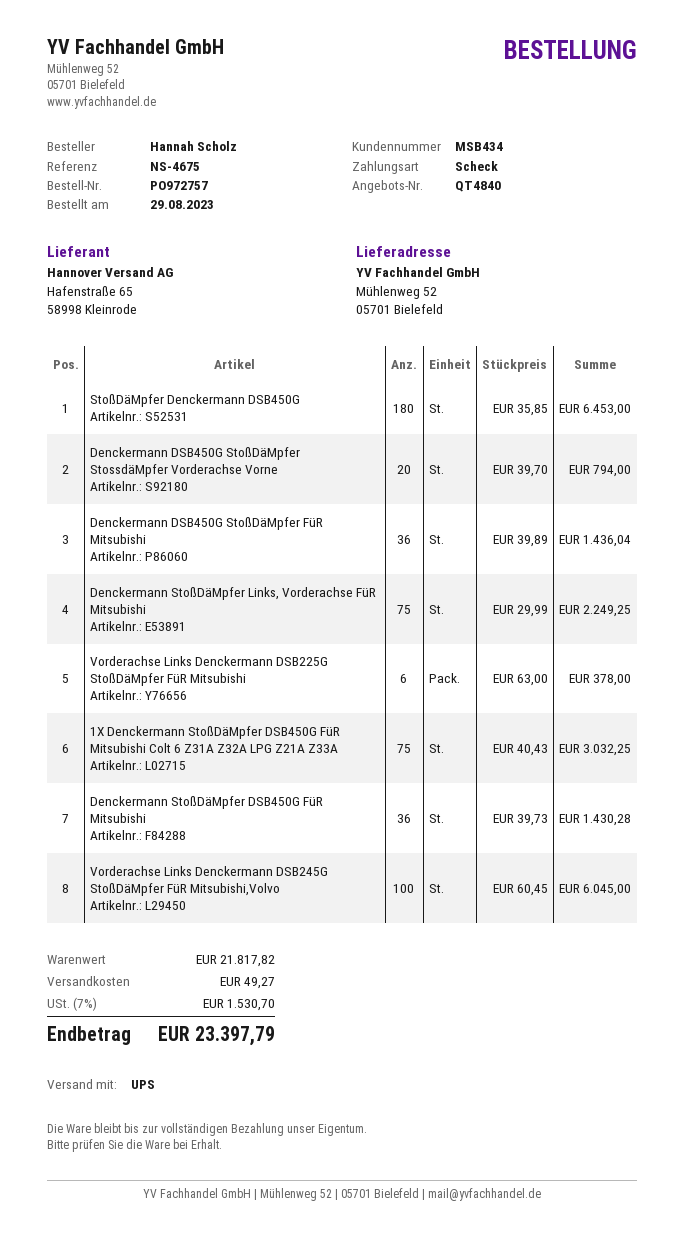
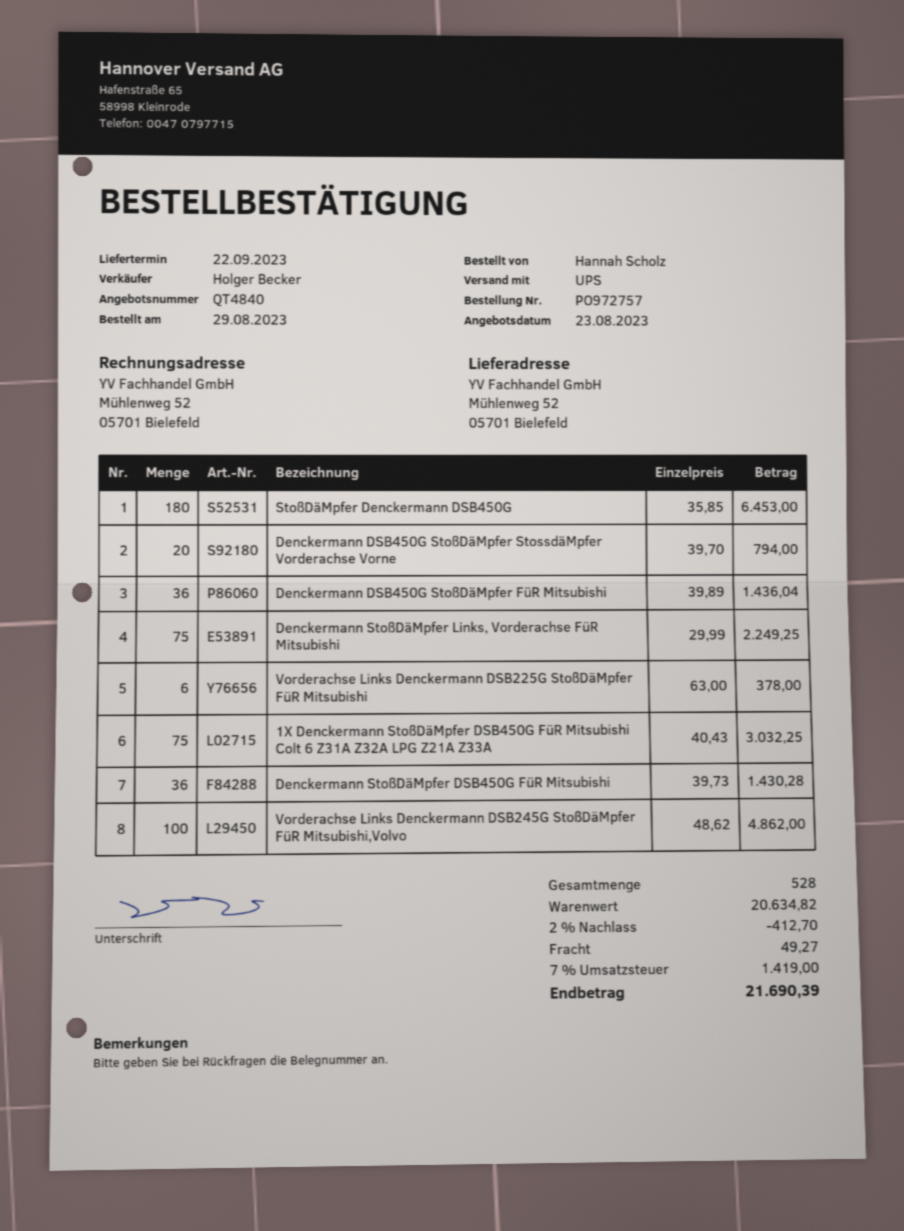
Vorderachse Links Denckermann DSB245G StoßDäMpfer FüR Mitsubishi,Volvo: 100 x 60.45 = 6045.00 -> 100 x 48.62 = 4862.00
subtotal: 21817.82 -> 20634.82
discount: none -> 2% = 412.70
tax: 7% = 1530.70 -> 7% = 1419.00
total: 23397.79 -> 21690.39

